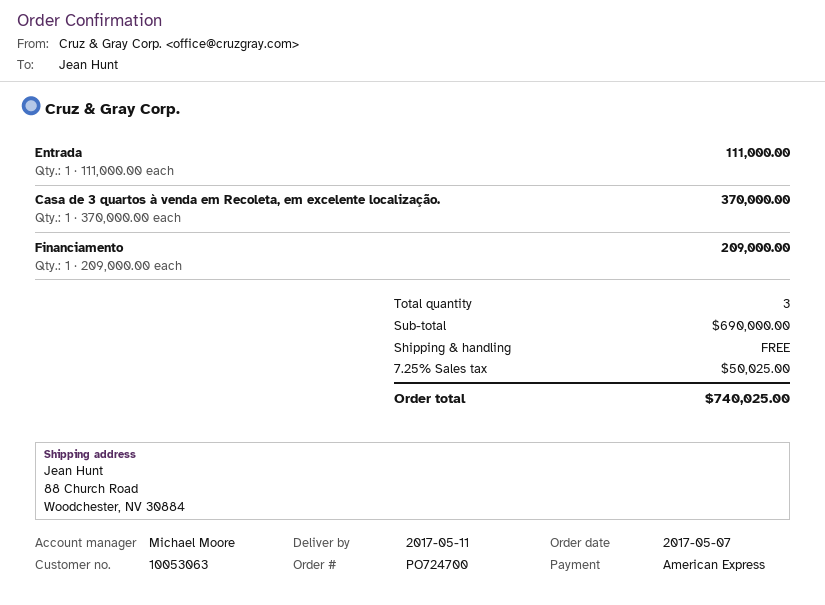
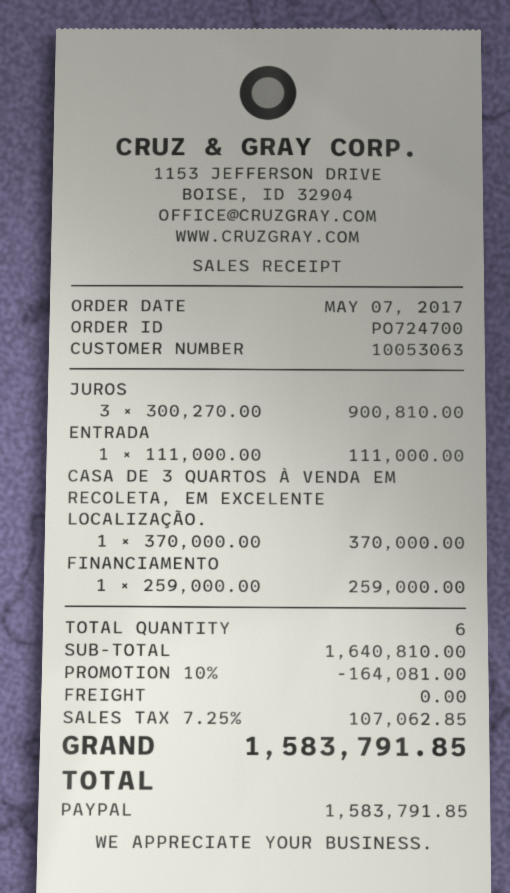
payment method: American Express -> PayPal
Financiamento: 1 x 209000.00 = 209000.00 -> 1 x 259000.00 = 259000.00
JUROS: none -> 3 x 300270.00 = 900810.00
total quantity: 3 -> 6
subtotal: 690000.00 -> 1640810.00
discount: none -> 10% = 164081.00
tax: 7.25% = 50025.00 -> 7.25% = 107062.85
total: 740025.00 -> 1583791.85

